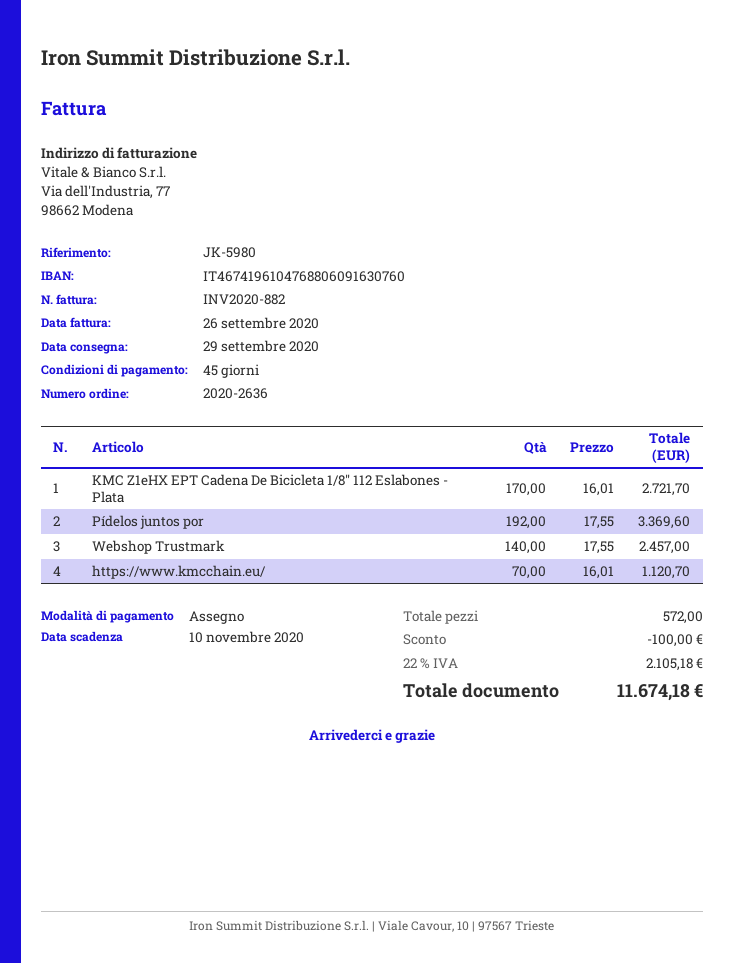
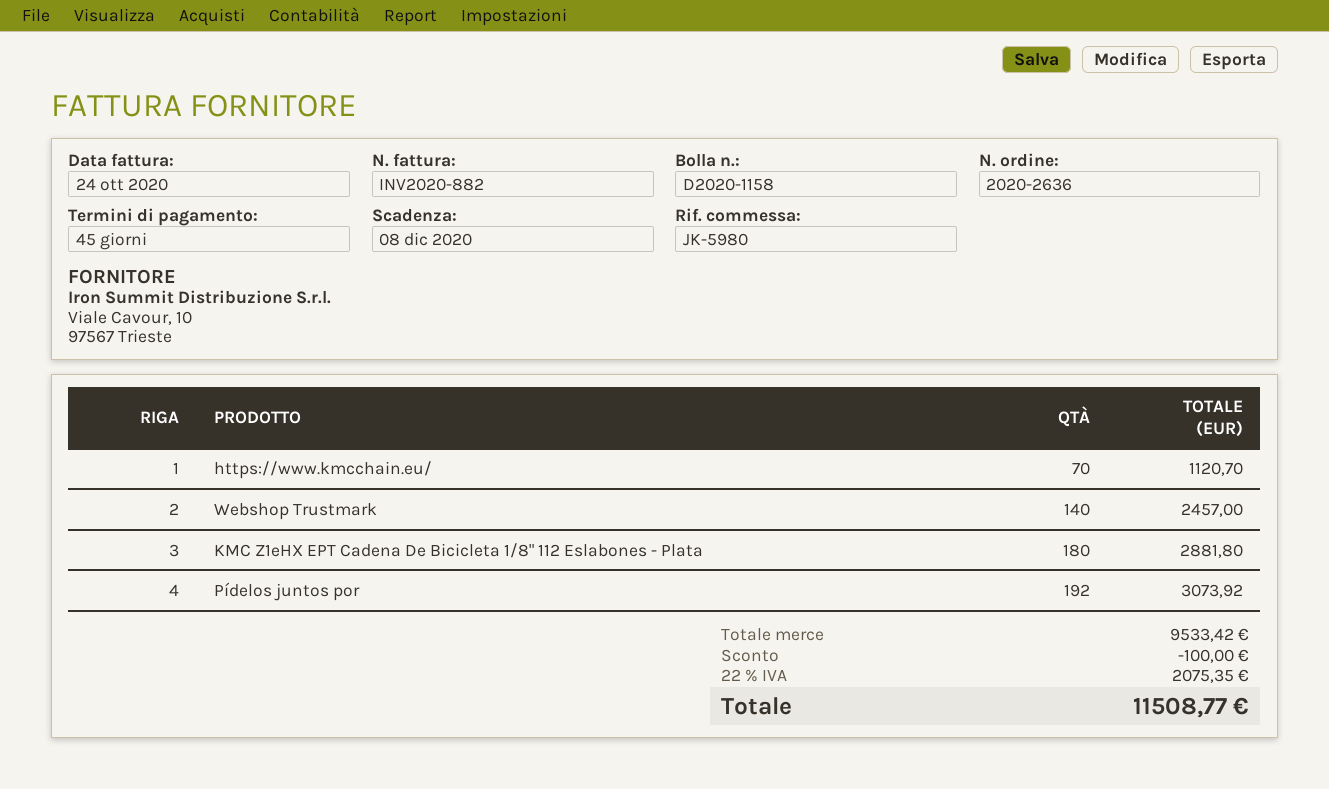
invoice date: 2020-09-26 -> 2020-10-24
due date: 2020-11-10 -> 2020-12-08
KMC Z1eHX EPT Cadena De Bicicleta 1/8" 112 Eslabones - Plata: 170 for 2721.70 -> 180 for 2881.80
Pídelos juntos por: 192 for 3369.60 -> 192 for 3073.92
tax: 22% = 2105.18 -> 22% = 2075.35
total: 11674.18 -> 11508.77

